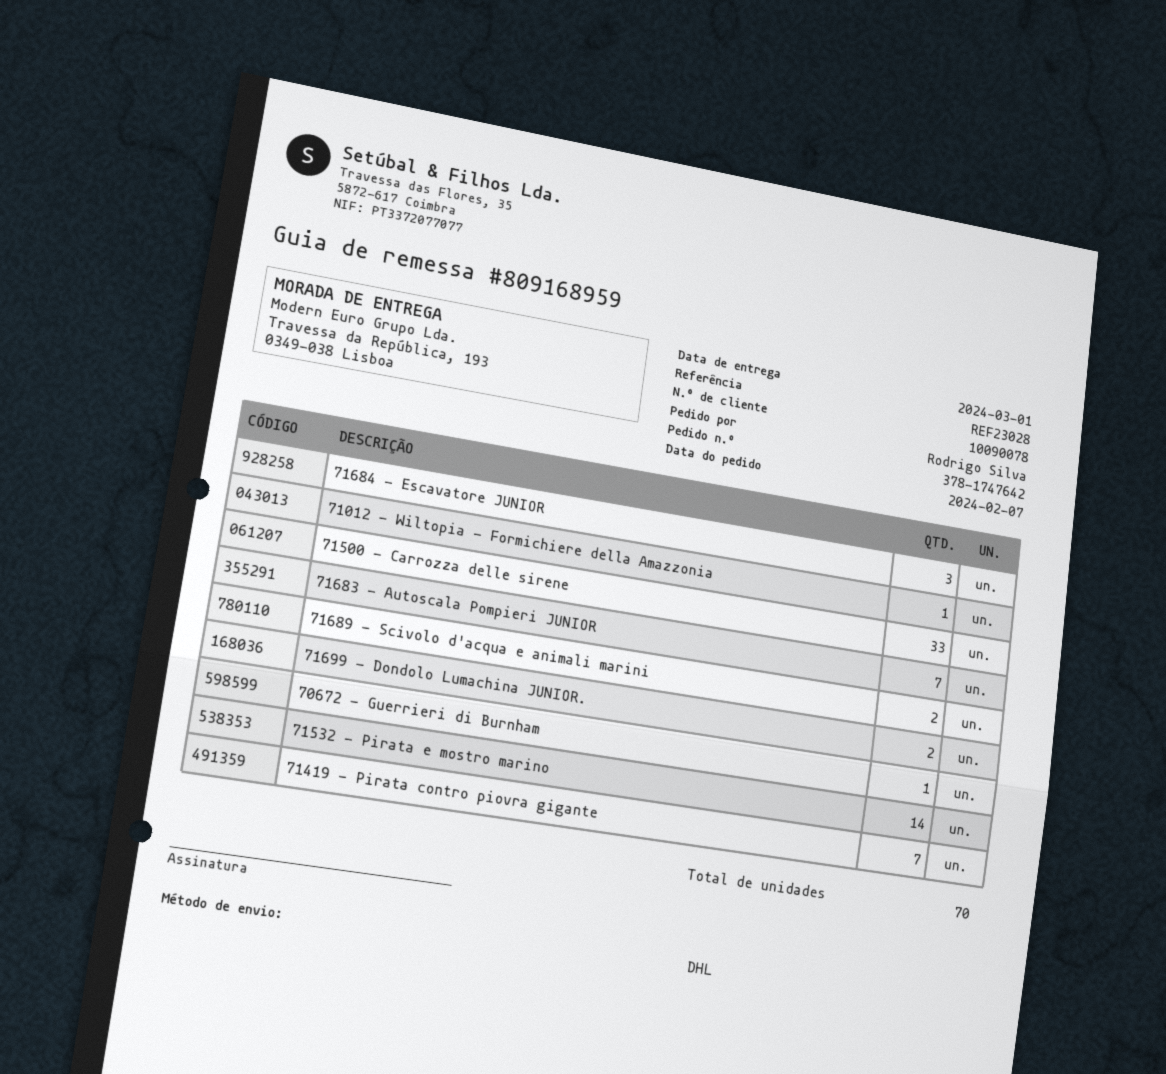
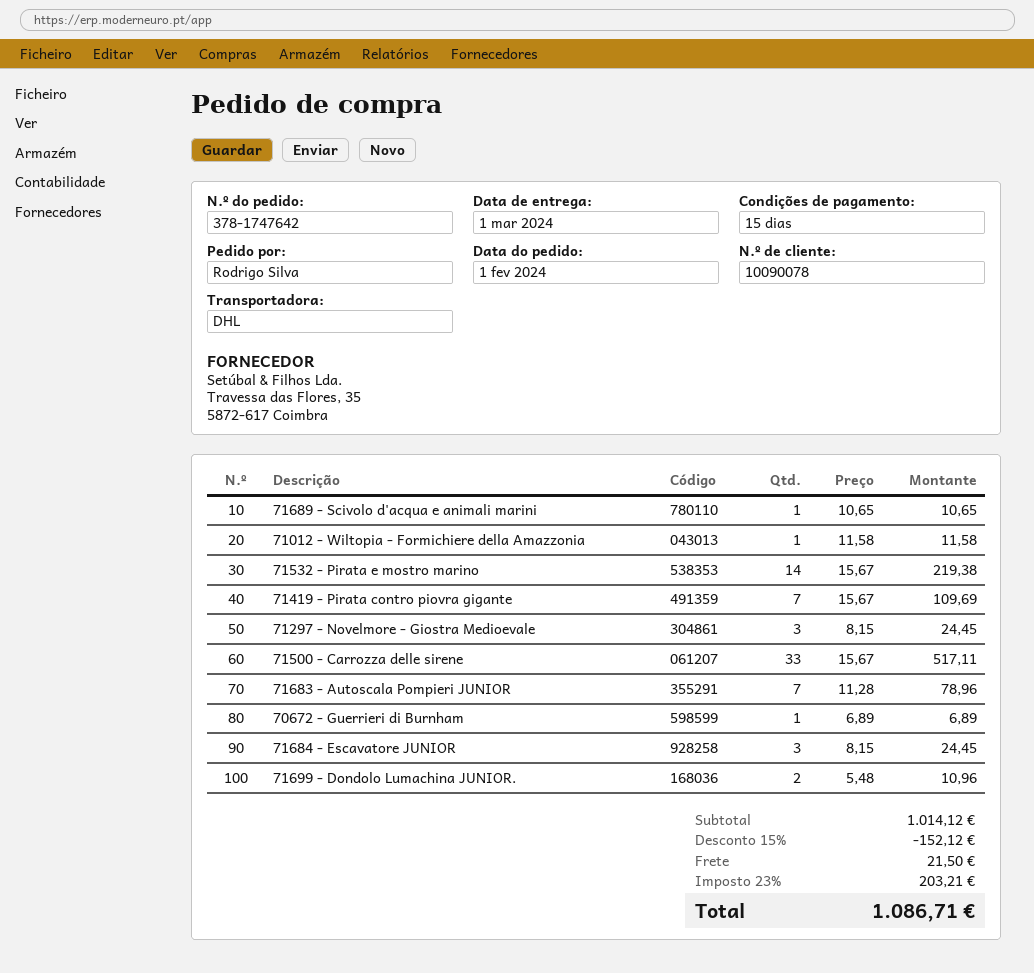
order date: 2024-02-07 -> 2024-02-01
71689 - Scivolo d'acqua e animali marini: 2 -> 1
71297 - Novelmore - Giostra Medioevale: none -> 3

